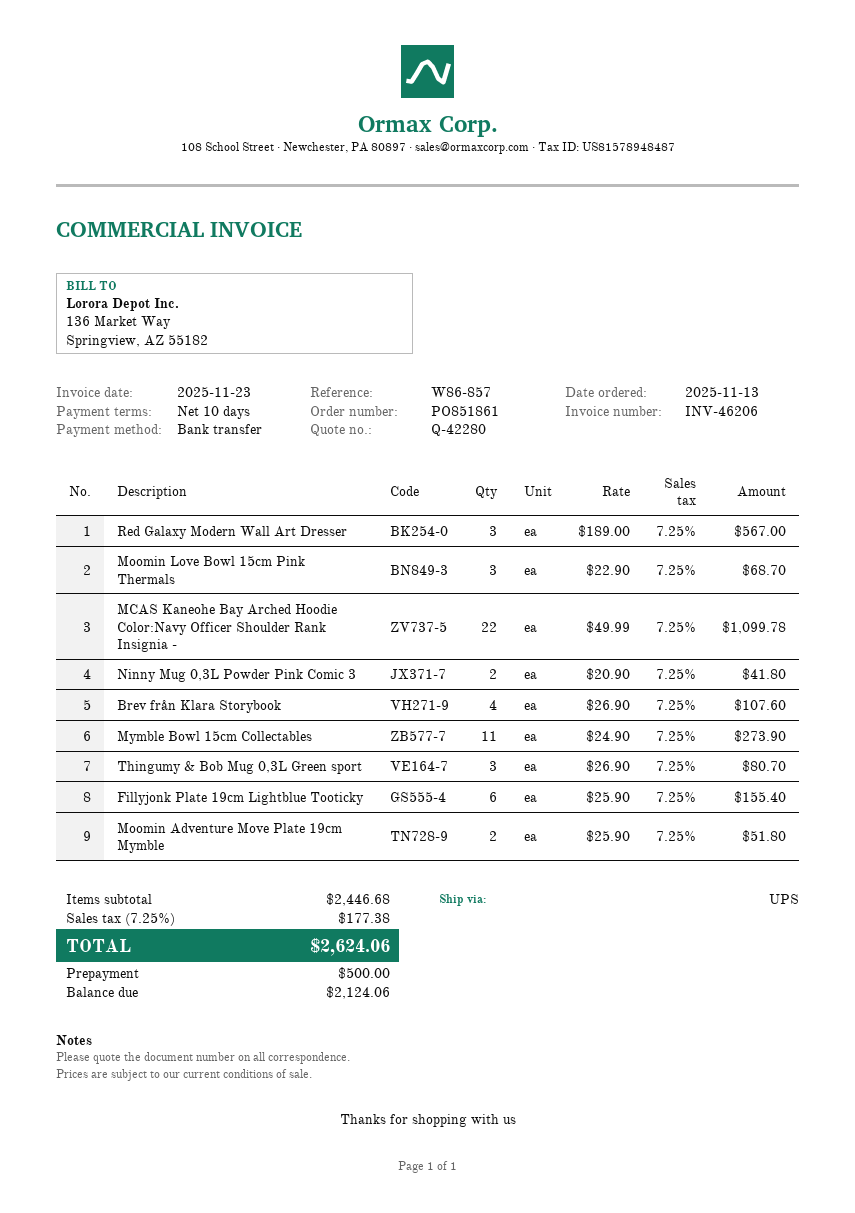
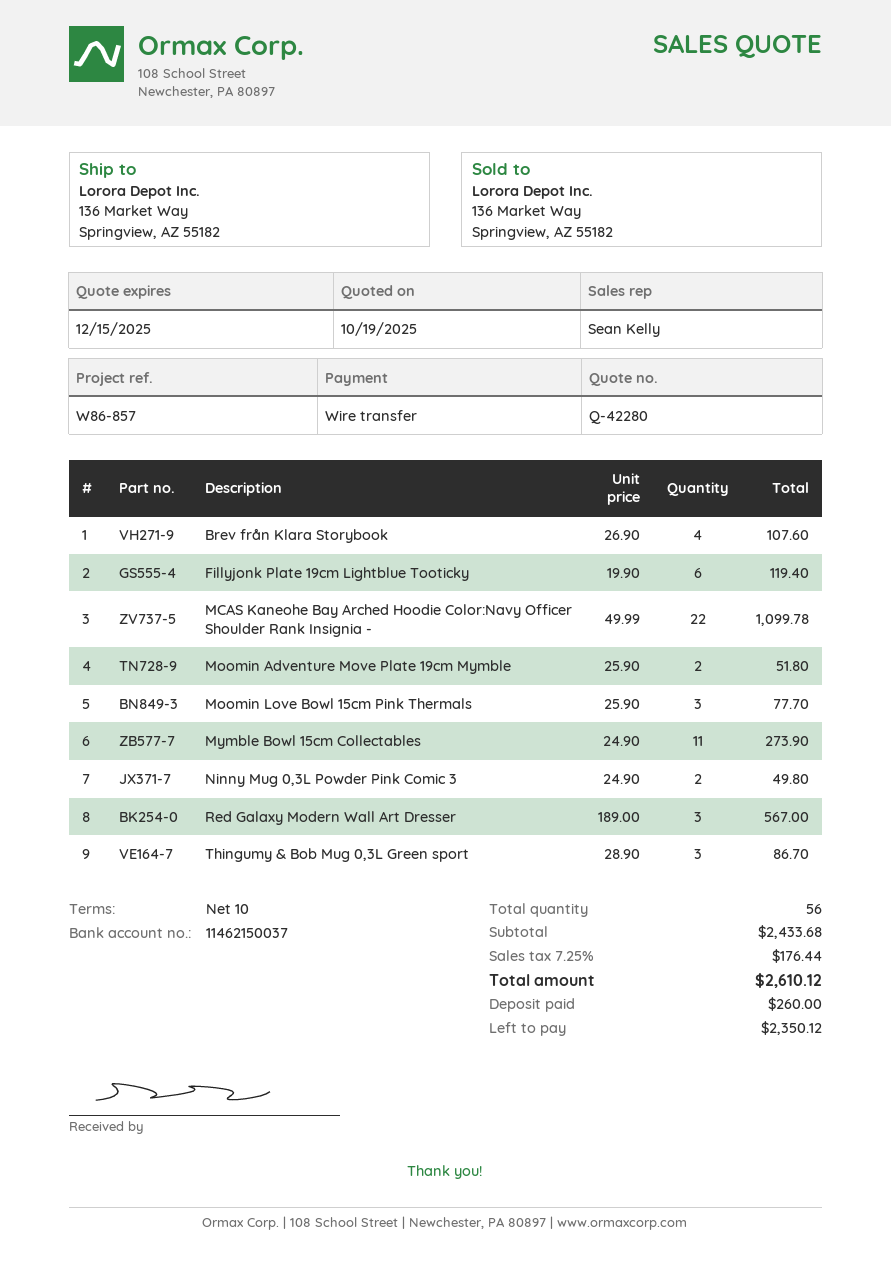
Moomin Love Bowl 15cm Pink Thermals: 3 x 22.90 = 68.70 -> 3 x 25.90 = 77.70
Ninny Mug 0,3L Powder Pink Comic 3: 2 x 20.90 = 41.80 -> 2 x 24.90 = 49.80
Thingumy & Bob Mug 0,3L Green sport: 3 x 26.90 = 80.70 -> 3 x 28.90 = 86.70
Fillyjonk Plate 19cm Lightblue Tooticky: 6 x 25.90 = 155.40 -> 6 x 19.90 = 119.40
subtotal: 2446.68 -> 2433.68
tax: 7.25% = 177.38 -> 7.25% = 176.44
total: 2624.06 -> 2610.12
deposit: 500.00 -> 260.00
balance: 2124.06 -> 2350.12

